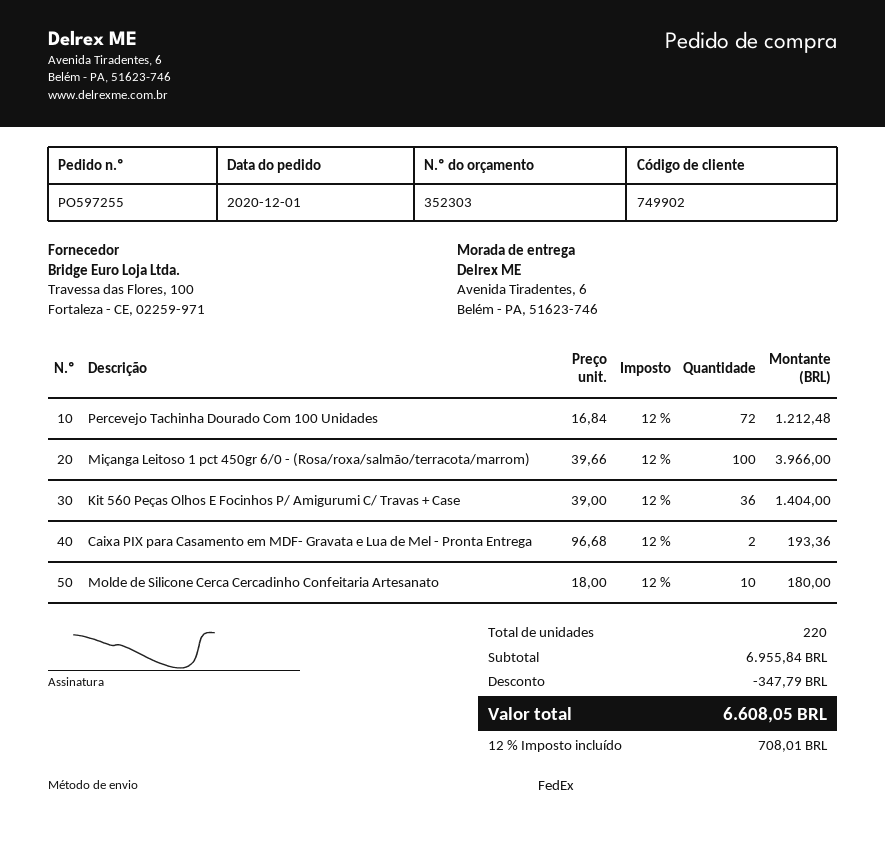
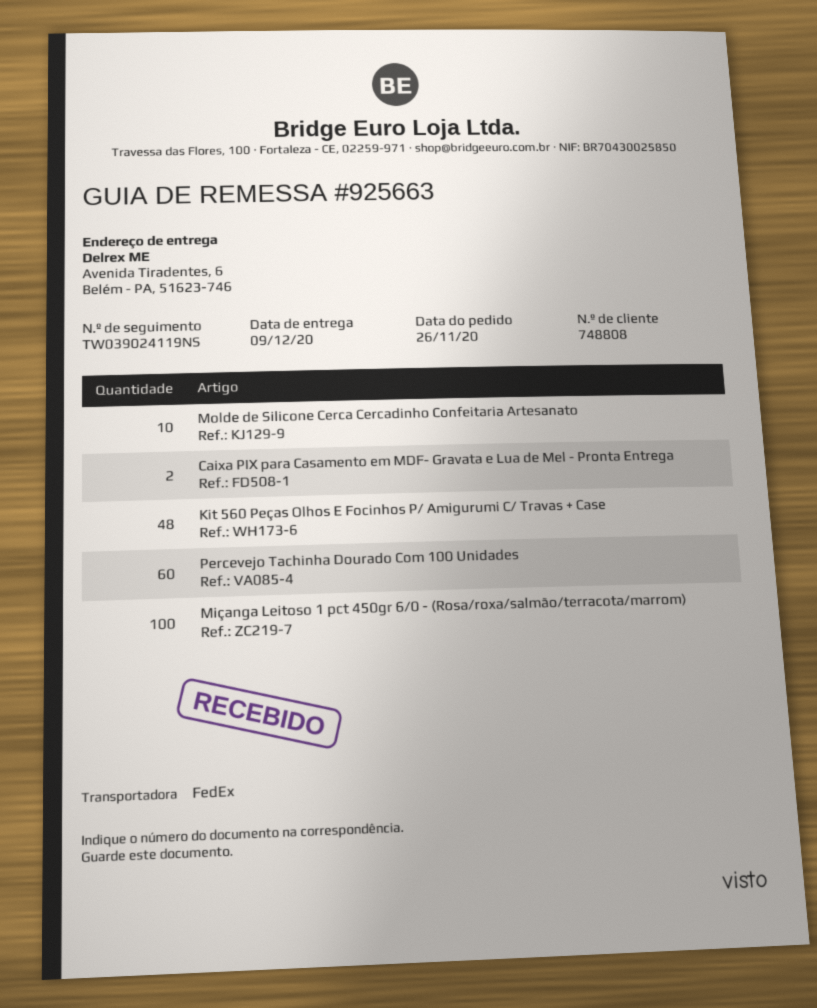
order date: 2020-12-01 -> 2020-11-26
customer number: 749902 -> 748808
Percevejo Tachinha Dourado Com 100 Unidades: 72 -> 60
Kit 560 Peças Olhos E Focinhos P/ Amigurumi C/ Travas + Case: 36 -> 48

